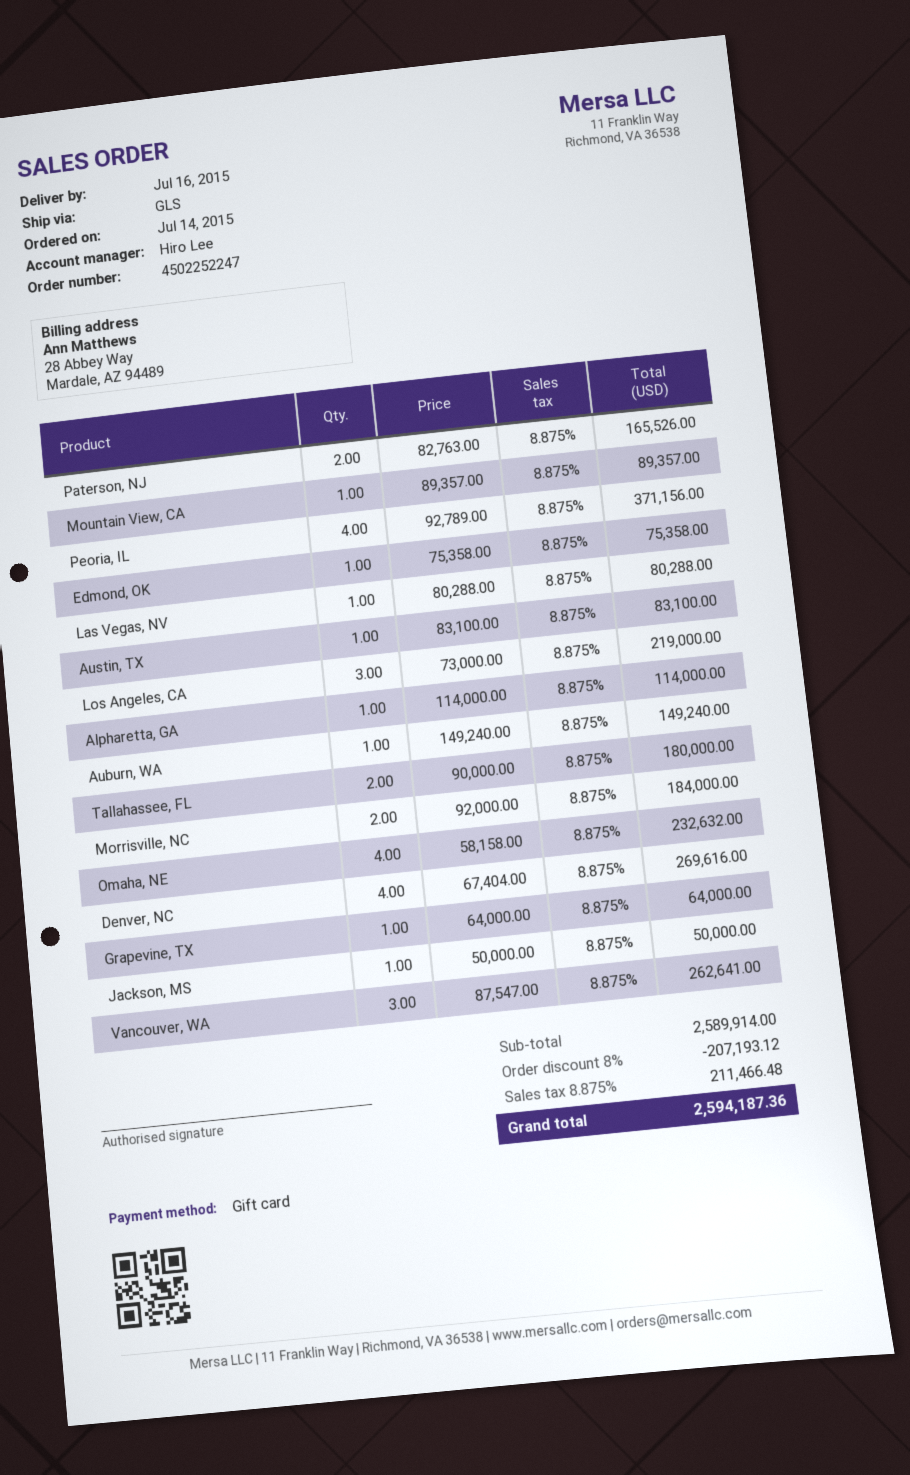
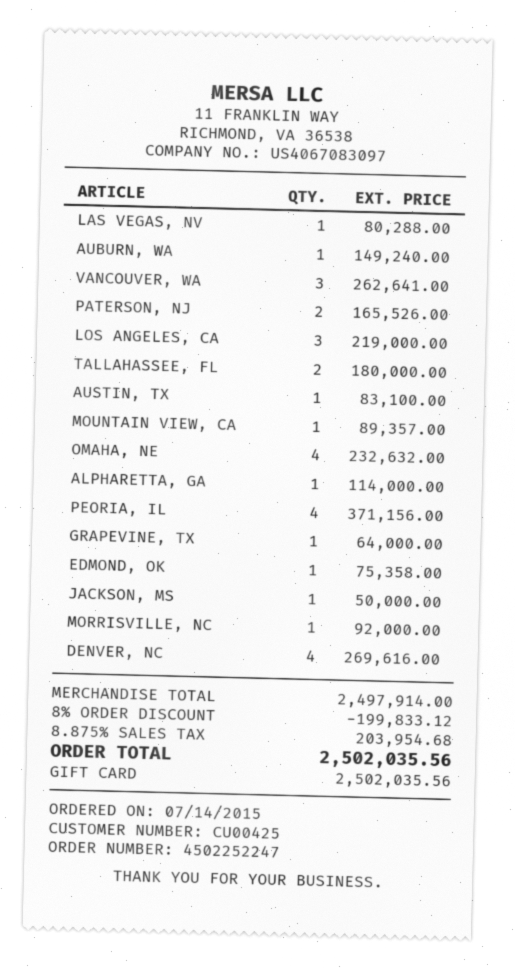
Morrisville, NC: 2 for 184000.00 -> 1 for 92000.00
subtotal: 2589914.00 -> 2497914.00
discount: 8% = 207193.12 -> 8% = 199833.12
tax: 8.875% = 211466.48 -> 8.875% = 203954.68
total: 2594187.36 -> 2502035.56

